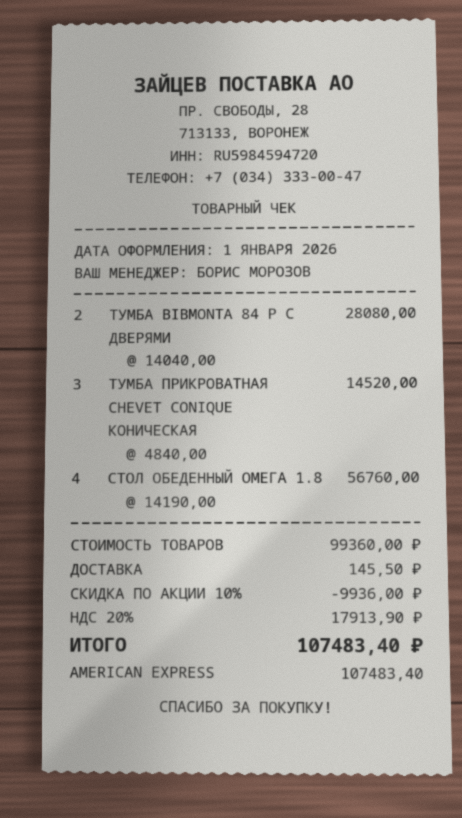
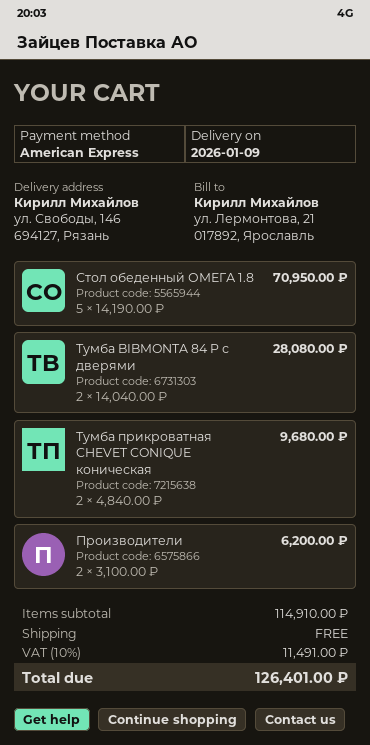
ТУМБА ПРИКРОВАТНАЯ CHEVET CONIQUE КОНИЧЕСКАЯ: 3 x 4840.00 = 14520.00 -> 2 x 4840.00 = 9680.00
СТОЛ ОБЕДЕННЫЙ ОМЕГА 1.8: 4 x 14190.00 = 56760.00 -> 5 x 14190.00 = 70950.00
Производители: none -> 2 x 3100.00 = 6200.00
subtotal: 99360.00 -> 114910.00
discount: 10% = 9936.00 -> none
shipping: 145.50 -> 0.00
tax: 20% = 17913.90 -> 10% = 11491.00
total: 107483.40 -> 126401.00

